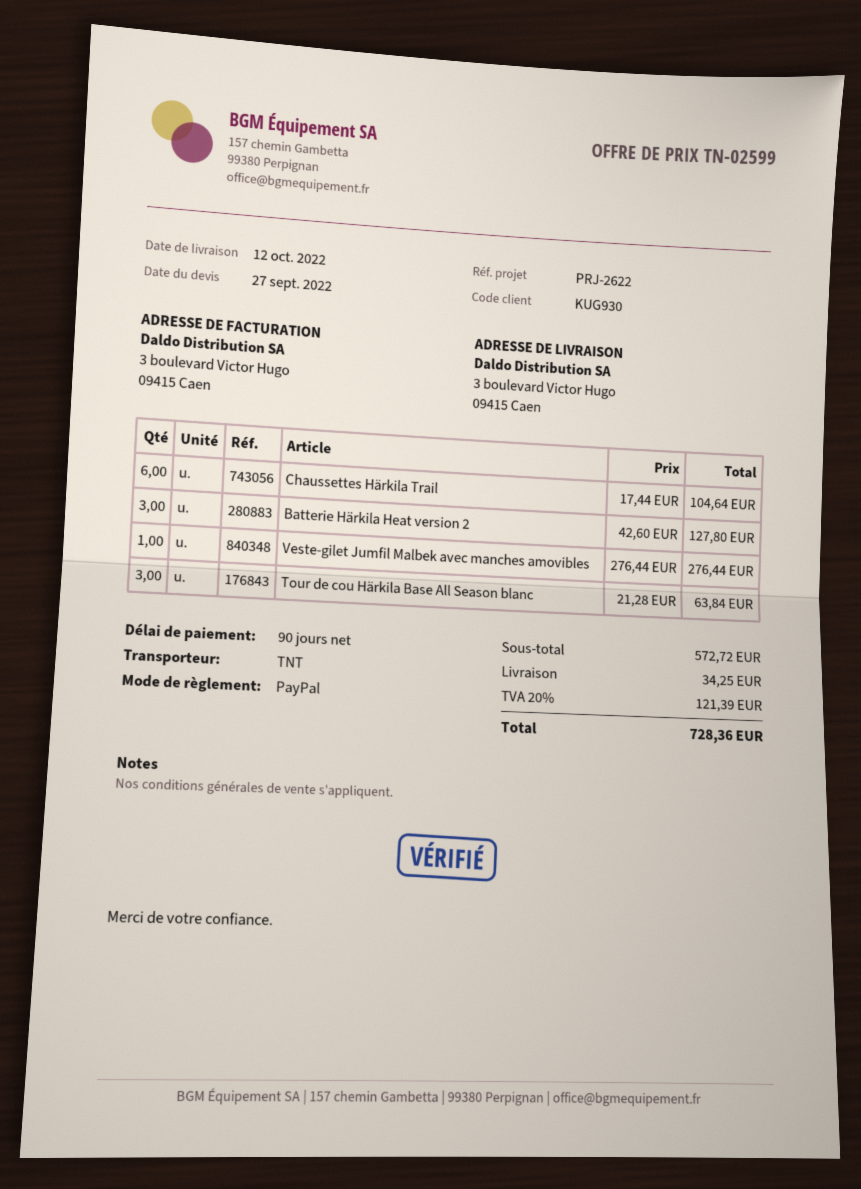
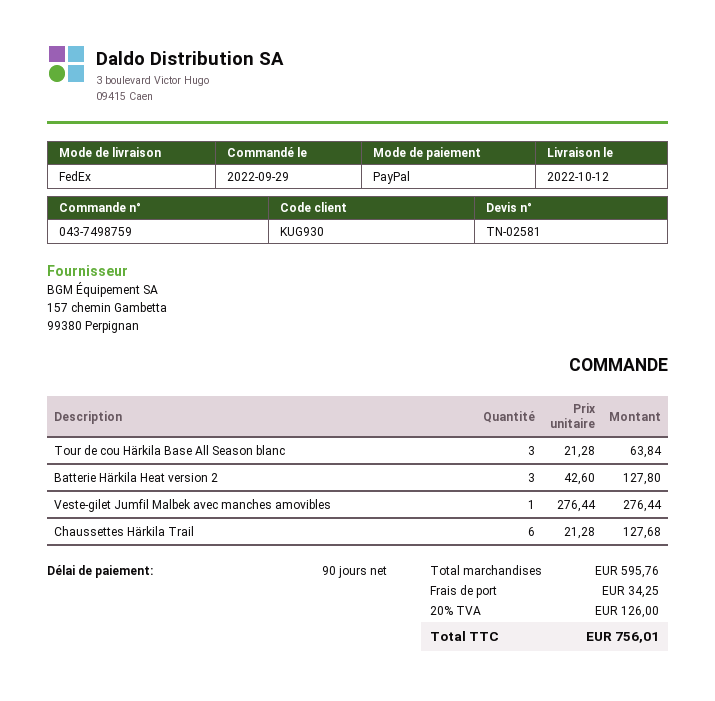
quote number: TN-02599 -> TN-02581
shipping method: TNT -> FedEx
Chaussettes Härkila Trail: 6 x 17.44 = 104.64 -> 6 x 21.28 = 127.68
subtotal: 572.72 -> 595.76
tax: 20% = 121.39 -> 20% = 126.00
total: 728.36 -> 756.01

